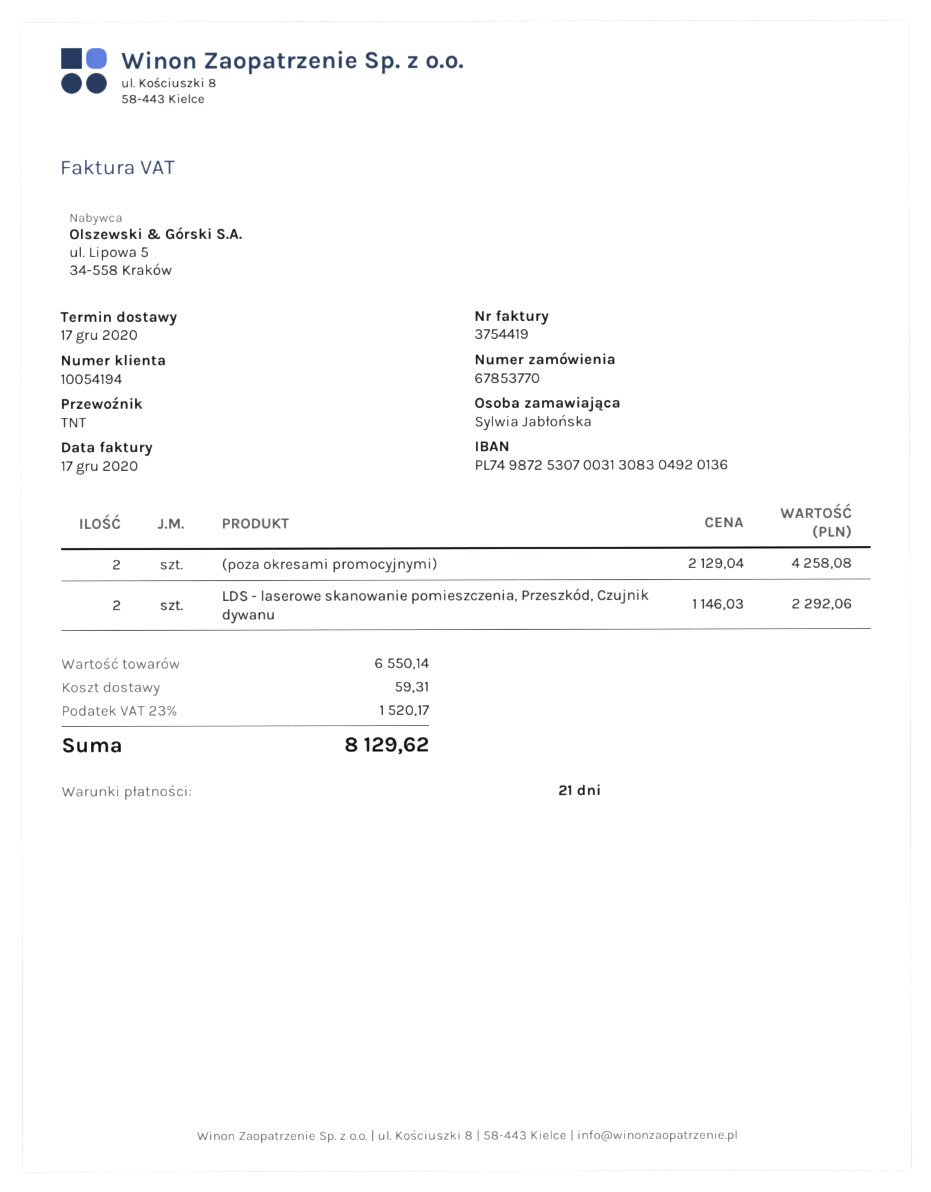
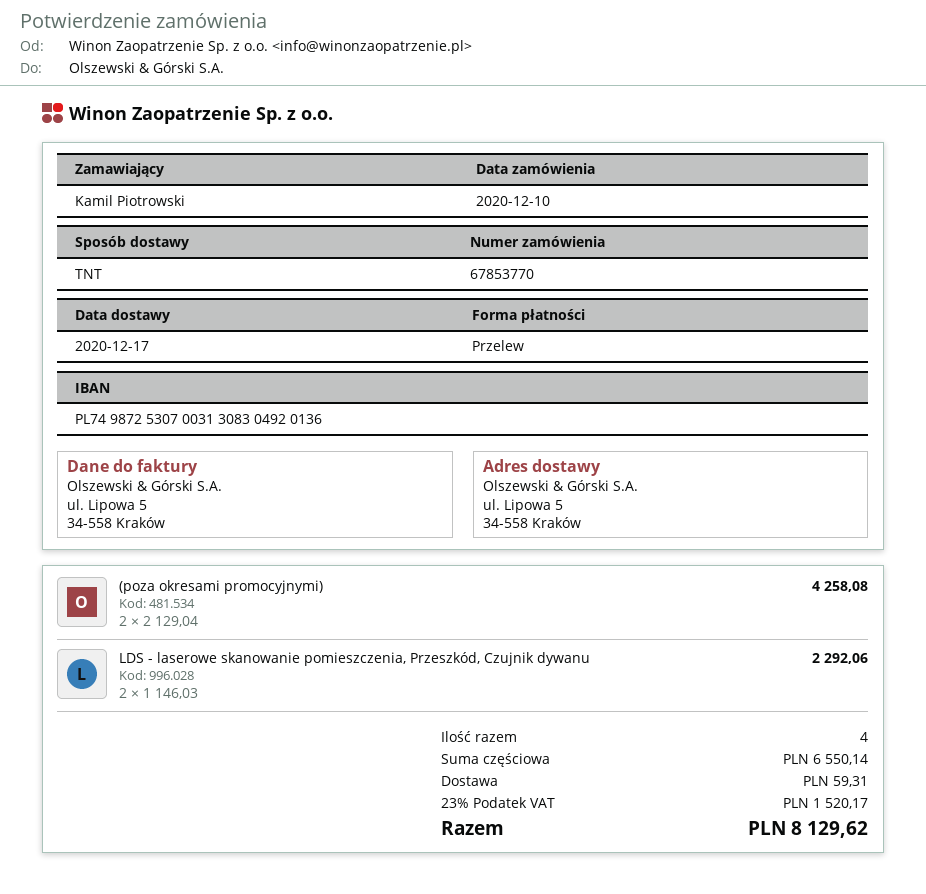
ordered by: Sylwia Jabłońska -> Kamil Piotrowski

